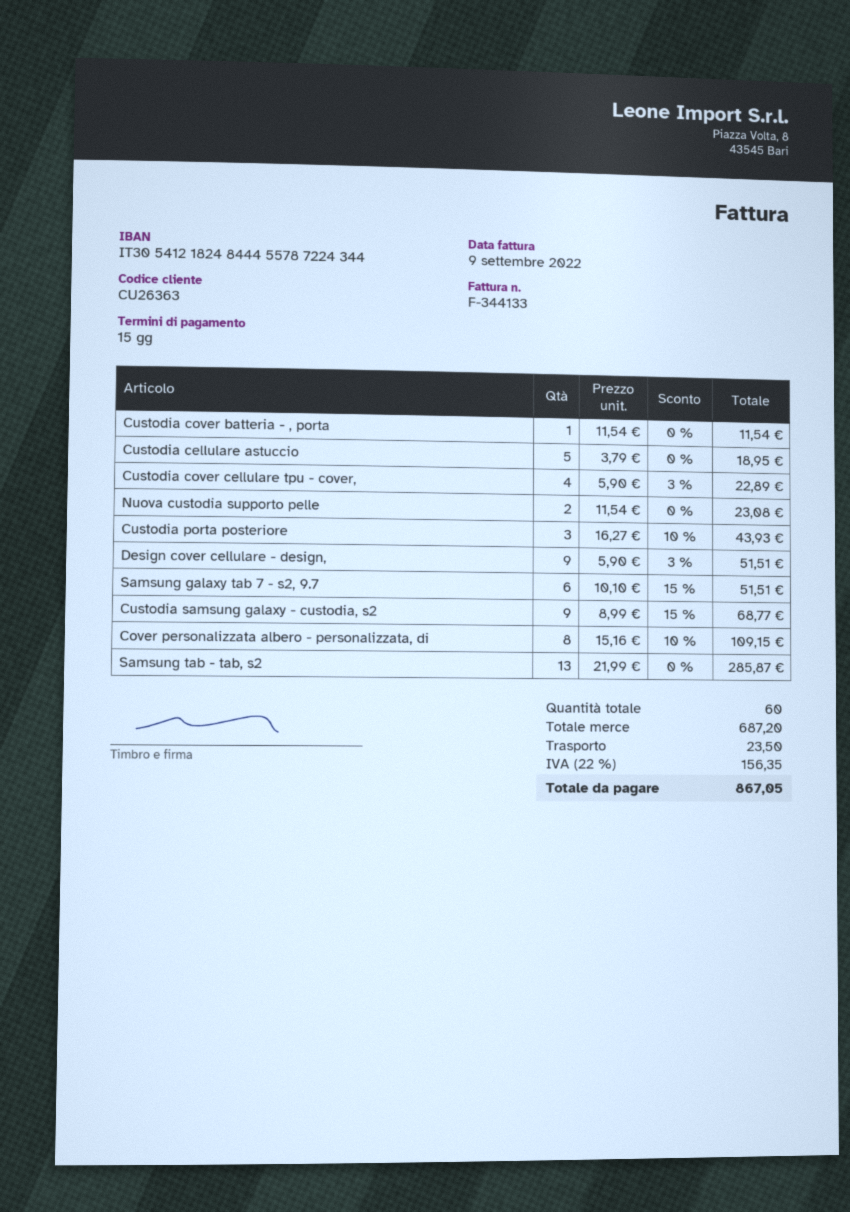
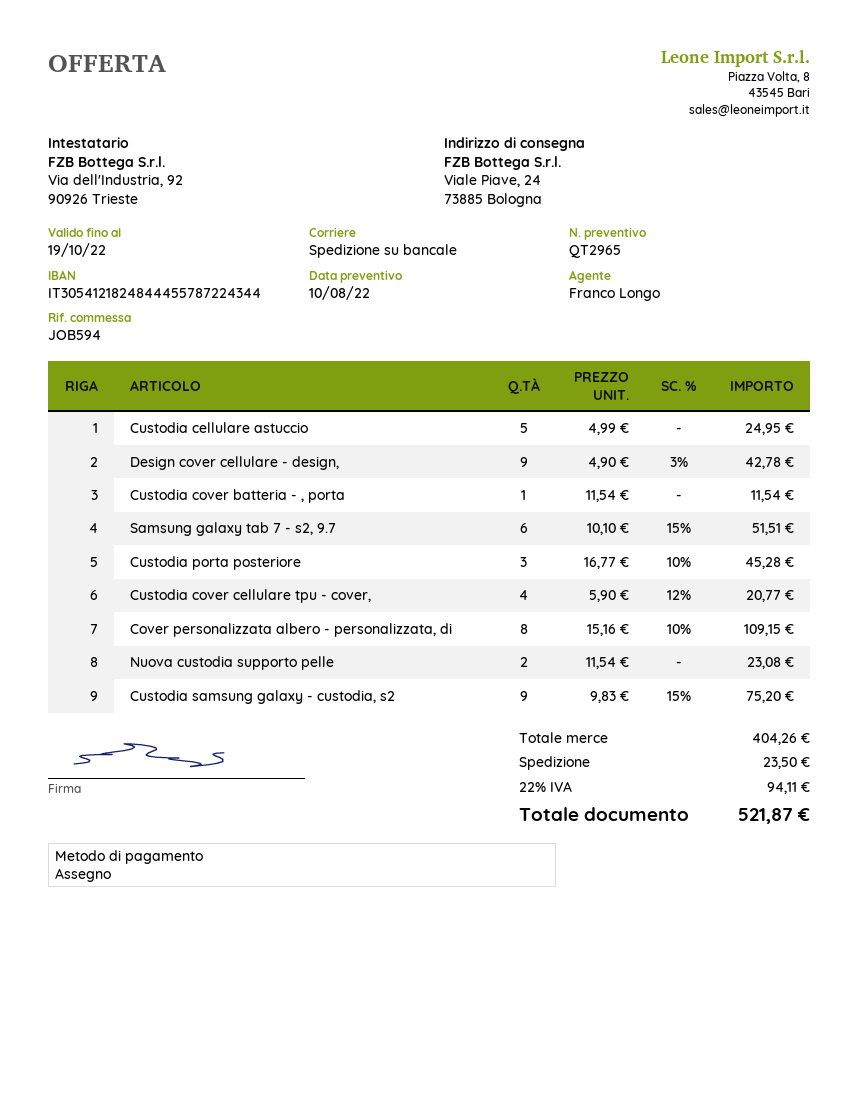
Custodia cellulare astuccio: 5 x 3.79 = 18.95 -> 5 x 4.99 = 24.95
Custodia cover cellulare tpu - cover,: 4 x 5.90 - 3% = 22.89 -> 4 x 5.90 - 12% = 20.77
Custodia porta posteriore: 3 x 16.27 - 10% = 43.93 -> 3 x 16.77 - 10% = 45.28
Design cover cellulare - design,: 9 x 5.90 - 3% = 51.51 -> 9 x 4.90 - 3% = 42.78
Custodia samsung galaxy - custodia, s2: 9 x 8.99 - 15% = 68.77 -> 9 x 9.83 - 15% = 75.20
Samsung tab - tab, s2: 13 x 21.99 = 285.87 -> none
subtotal: 687.20 -> 404.26
tax: 22% = 156.35 -> 22% = 94.11
total: 867.05 -> 521.87

